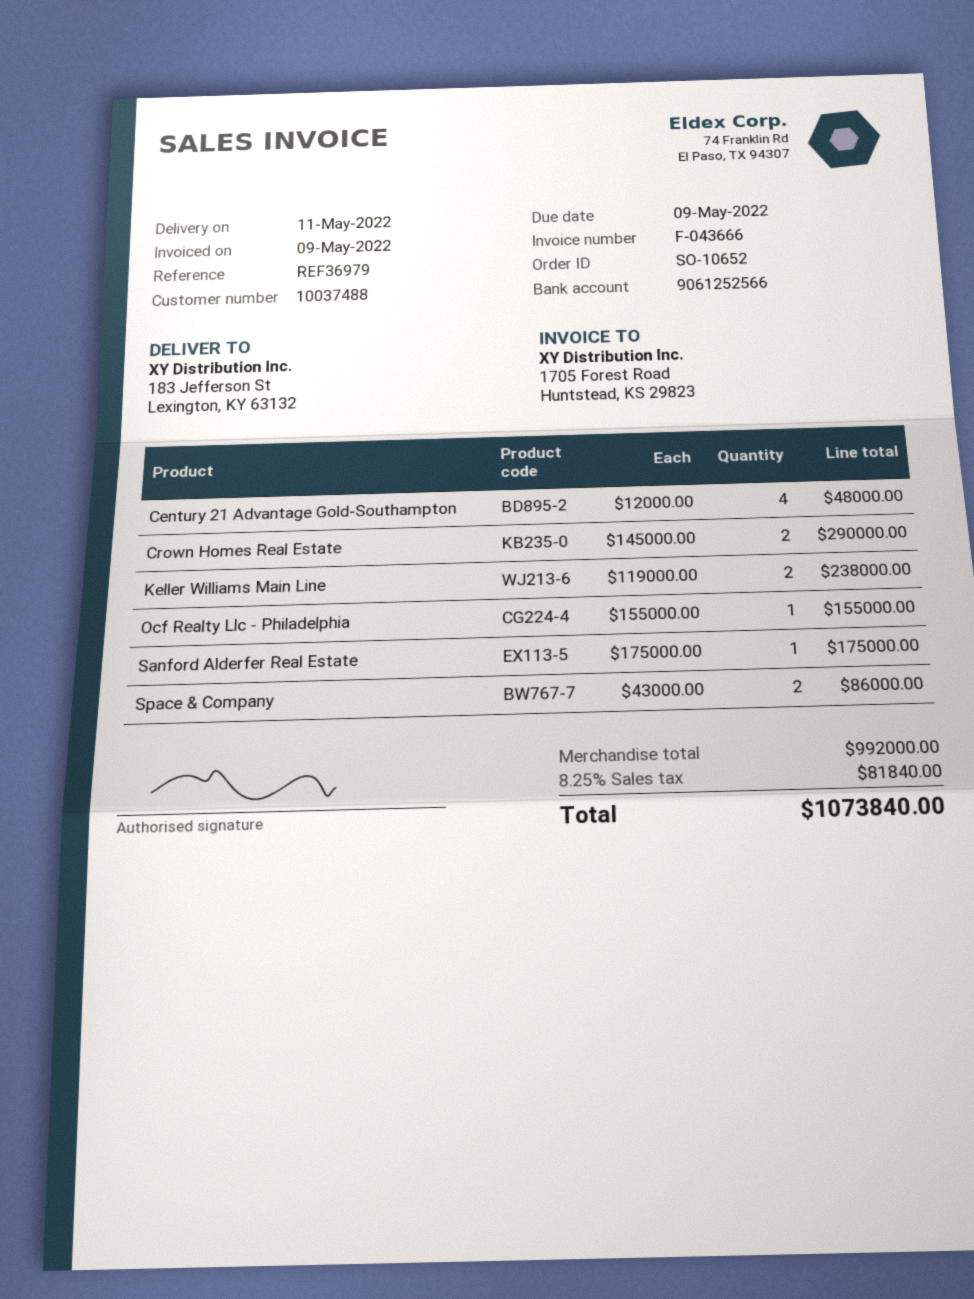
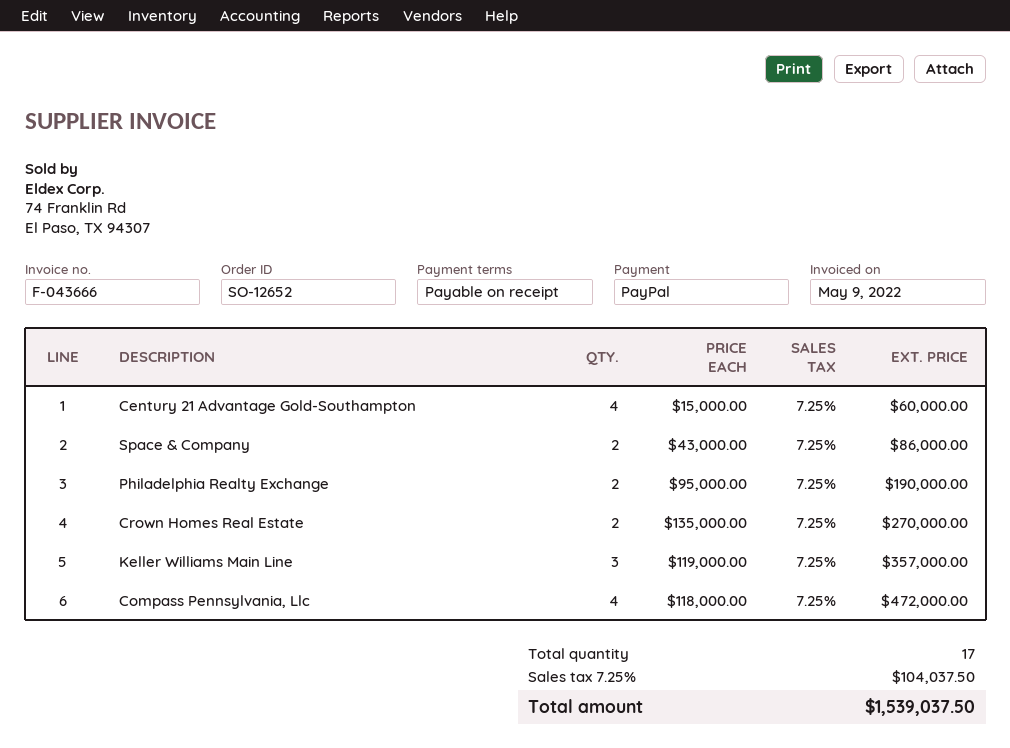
order number: SO-10652 -> SO-12652
Century 21 Advantage Gold-Southampton: 4 x 12000.00 = 48000.00 -> 4 x 15000.00 = 60000.00
Crown Homes Real Estate: 2 x 145000.00 = 290000.00 -> 2 x 135000.00 = 270000.00
Keller Williams Main Line: 2 x 119000.00 = 238000.00 -> 3 x 119000.00 = 357000.00
Ocf Realty Llc - Philadelphia: 1 x 155000.00 = 155000.00 -> none
Sanford Alderfer Real Estate: 1 x 175000.00 = 175000.00 -> none
Philadelphia Realty Exchange: none -> 2 x 95000.00 = 190000.00
Compass Pennsylvania, Llc: none -> 4 x 118000.00 = 472000.00
tax: 8.25% = 81840.00 -> 7.25% = 104037.50
total: 1073840.00 -> 1539037.50

